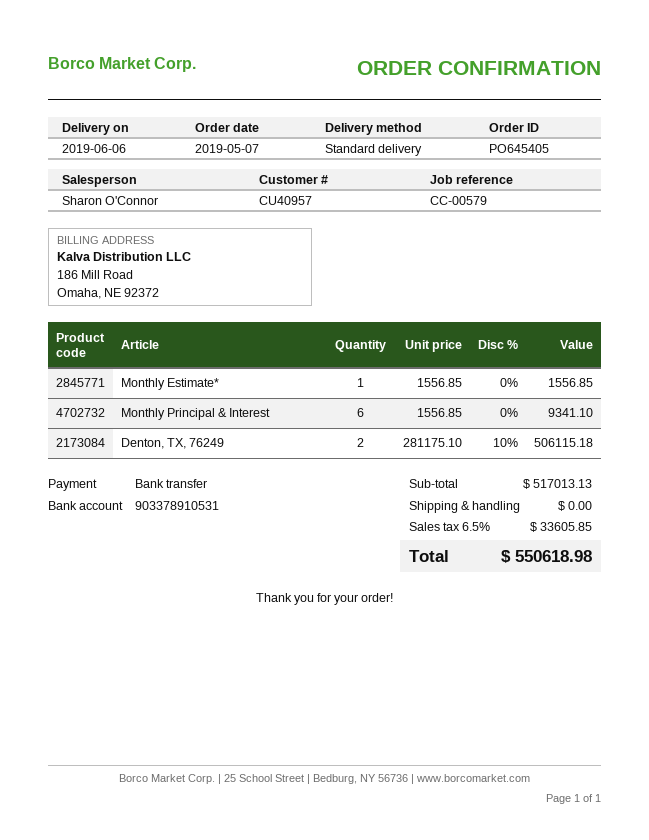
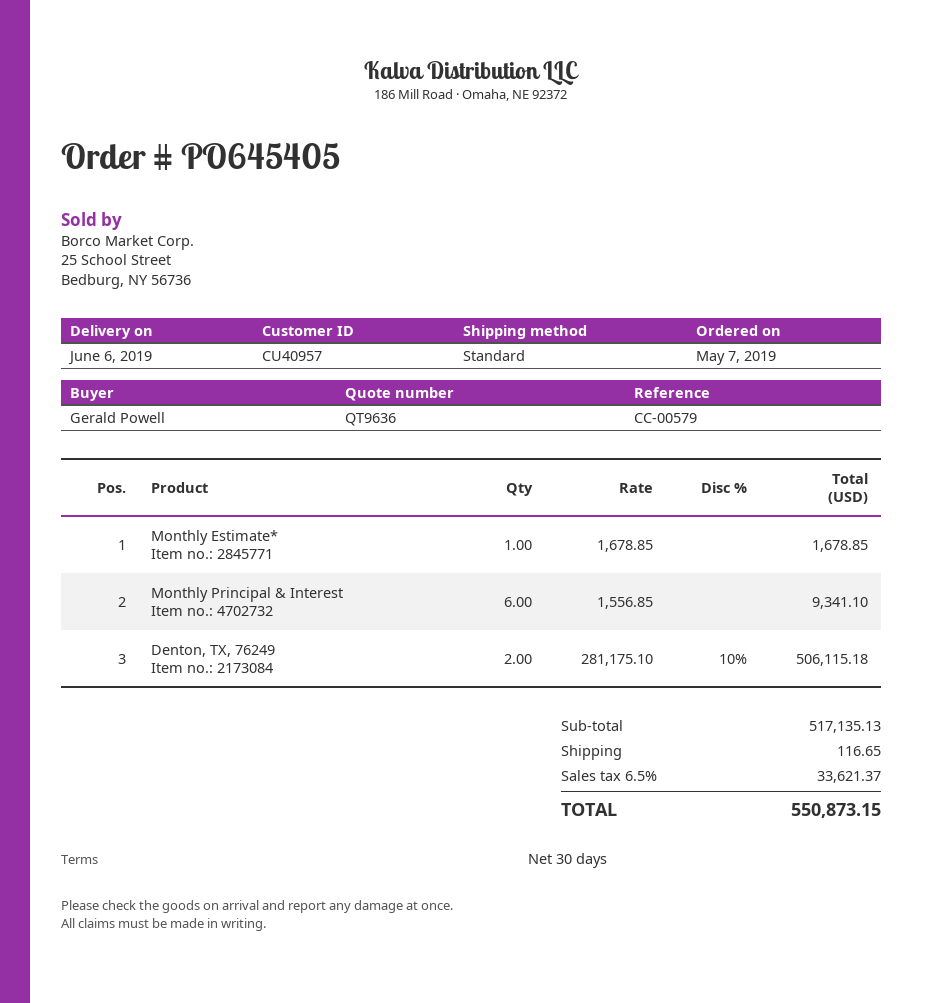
Monthly Estimate*: 1 x 1556.85 = 1556.85 -> 1 x 1678.85 = 1678.85
subtotal: 517013.13 -> 517135.13
shipping: 0.00 -> 116.65
tax: 6.5% = 33605.85 -> 6.5% = 33621.37
total: 550618.98 -> 550873.15

